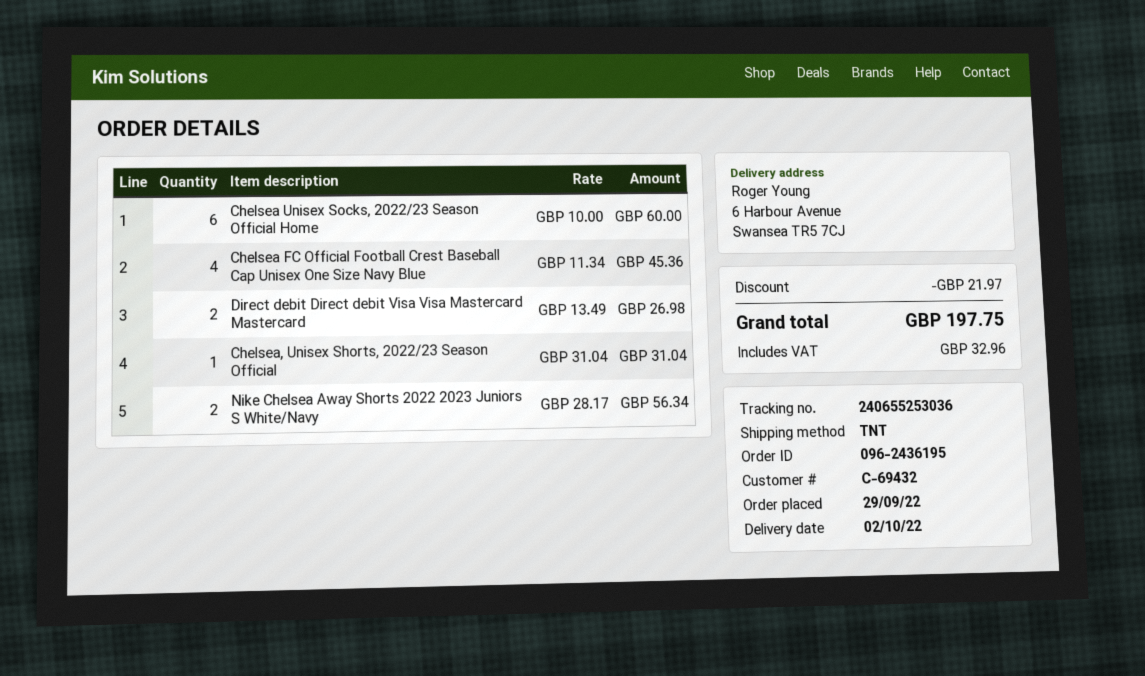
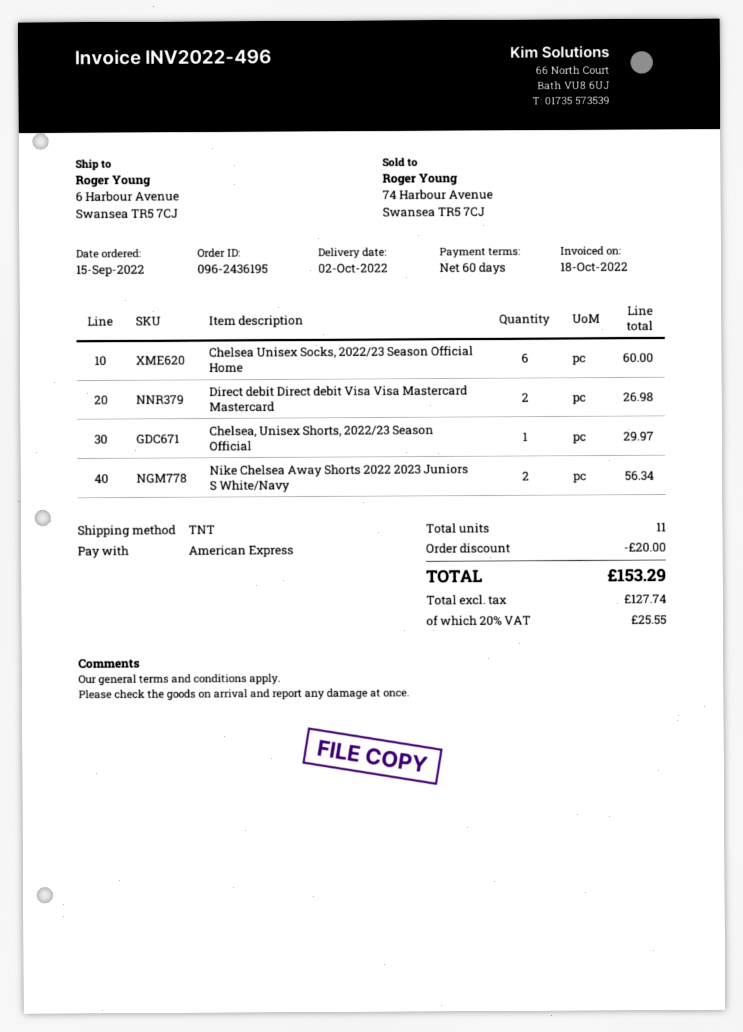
order date: 2022-09-29 -> 2022-09-15
Chelsea FC Official Football Crest Baseball Cap Unisex One Size Navy Blue: 4 for 45.36 -> none
Chelsea, Unisex Shorts, 2022/23 Season Official: 1 for 31.04 -> 1 for 29.97
discount: 21.97 -> 20.00
tax: 32.96 -> 25.55
total: 197.75 -> 153.29

